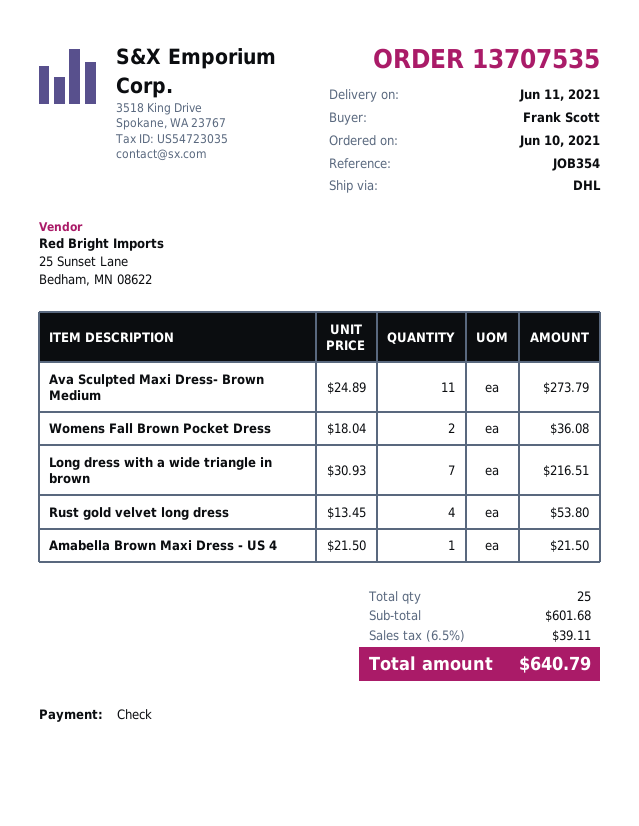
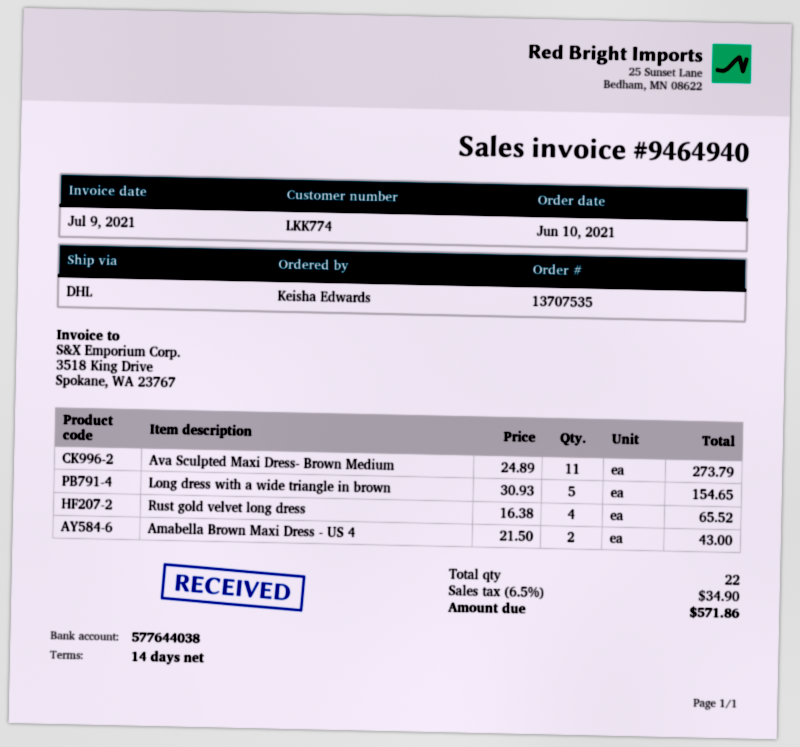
ordered by: Frank Scott -> Keisha Edwards
Womens Fall Brown Pocket Dress: 2 x 18.04 = 36.08 -> none
Long dress with a wide triangle in brown: 7 x 30.93 = 216.51 -> 5 x 30.93 = 154.65
Rust gold velvet long dress: 4 x 13.45 = 53.80 -> 4 x 16.38 = 65.52
Amabella Brown Maxi Dress - US 4: 1 x 21.50 = 21.50 -> 2 x 21.50 = 43.00
total quantity: 25 -> 22
tax: 6.5% = 39.11 -> 6.5% = 34.90
total: 640.79 -> 571.86

